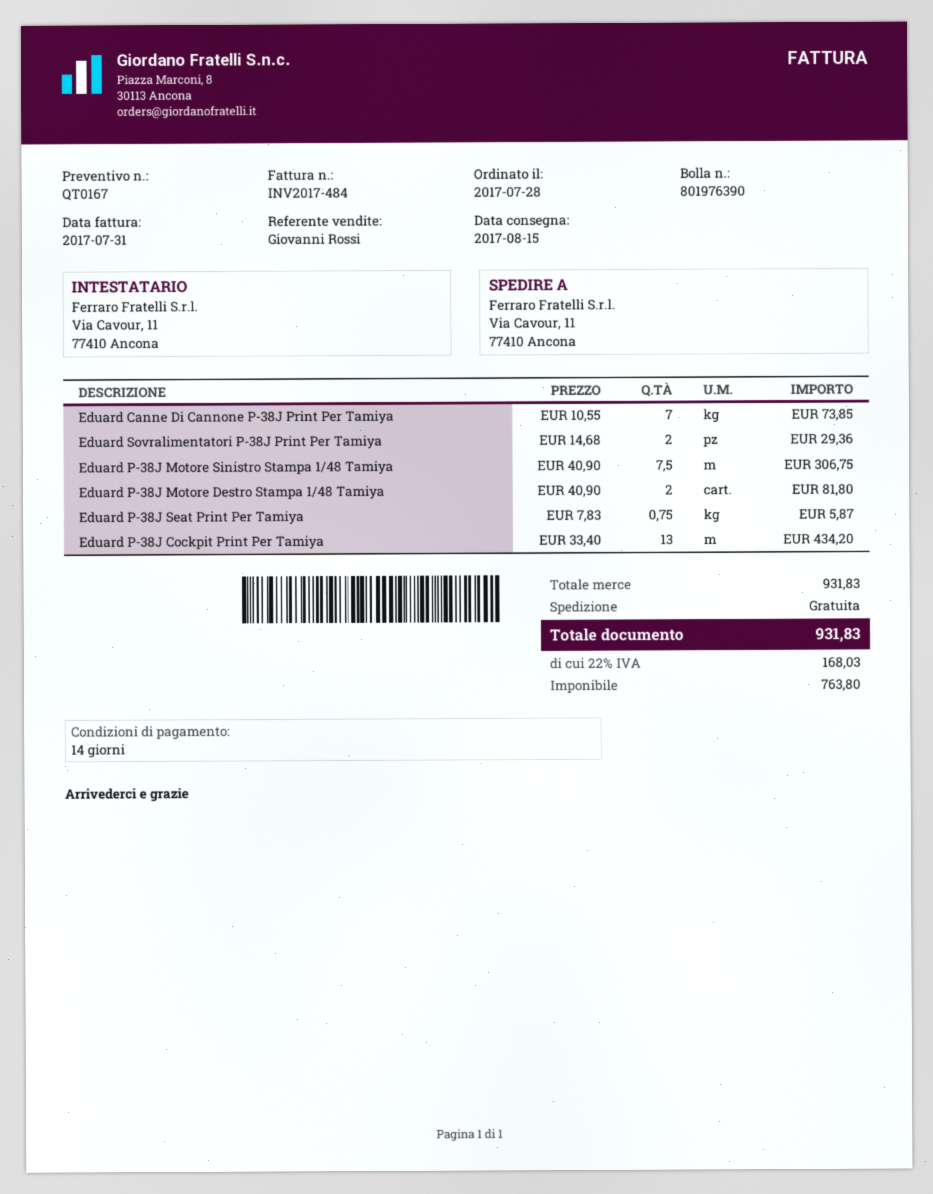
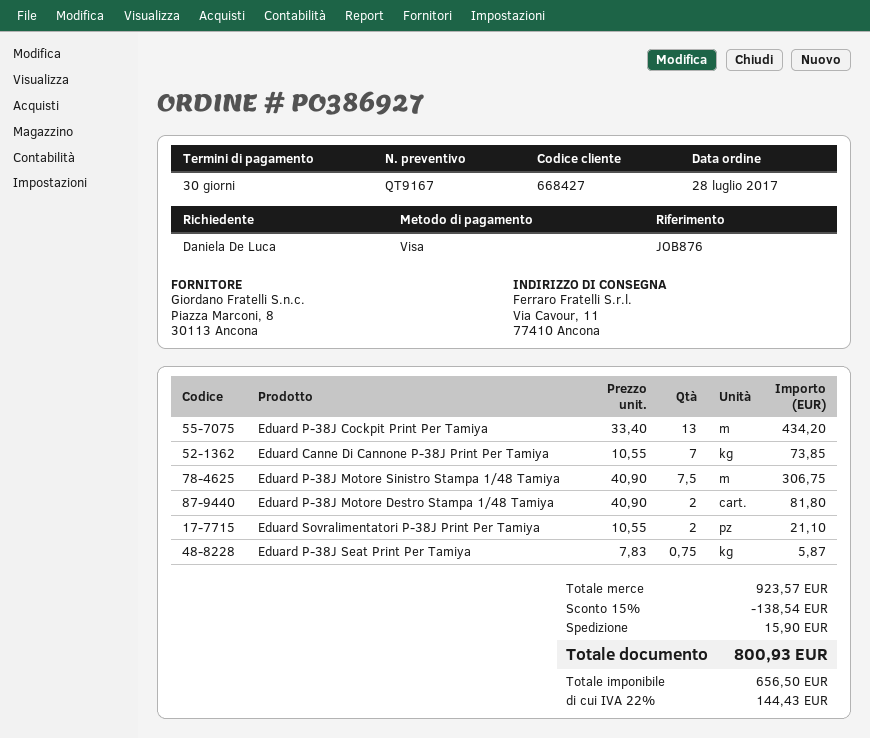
quote number: QT0167 -> QT9167
payment terms: 14 days -> 30 days
Eduard Sovralimentatori P-38J Print Per Tamiya: 2 x 14.68 = 29.36 -> 2 x 10.55 = 21.10
subtotal: 931.83 -> 923.57
discount: none -> 15% = 138.54
shipping: 0.00 -> 15.90
net: 763.80 -> 656.50
tax: 22% = 168.03 -> 22% = 144.43
total: 931.83 -> 800.93

